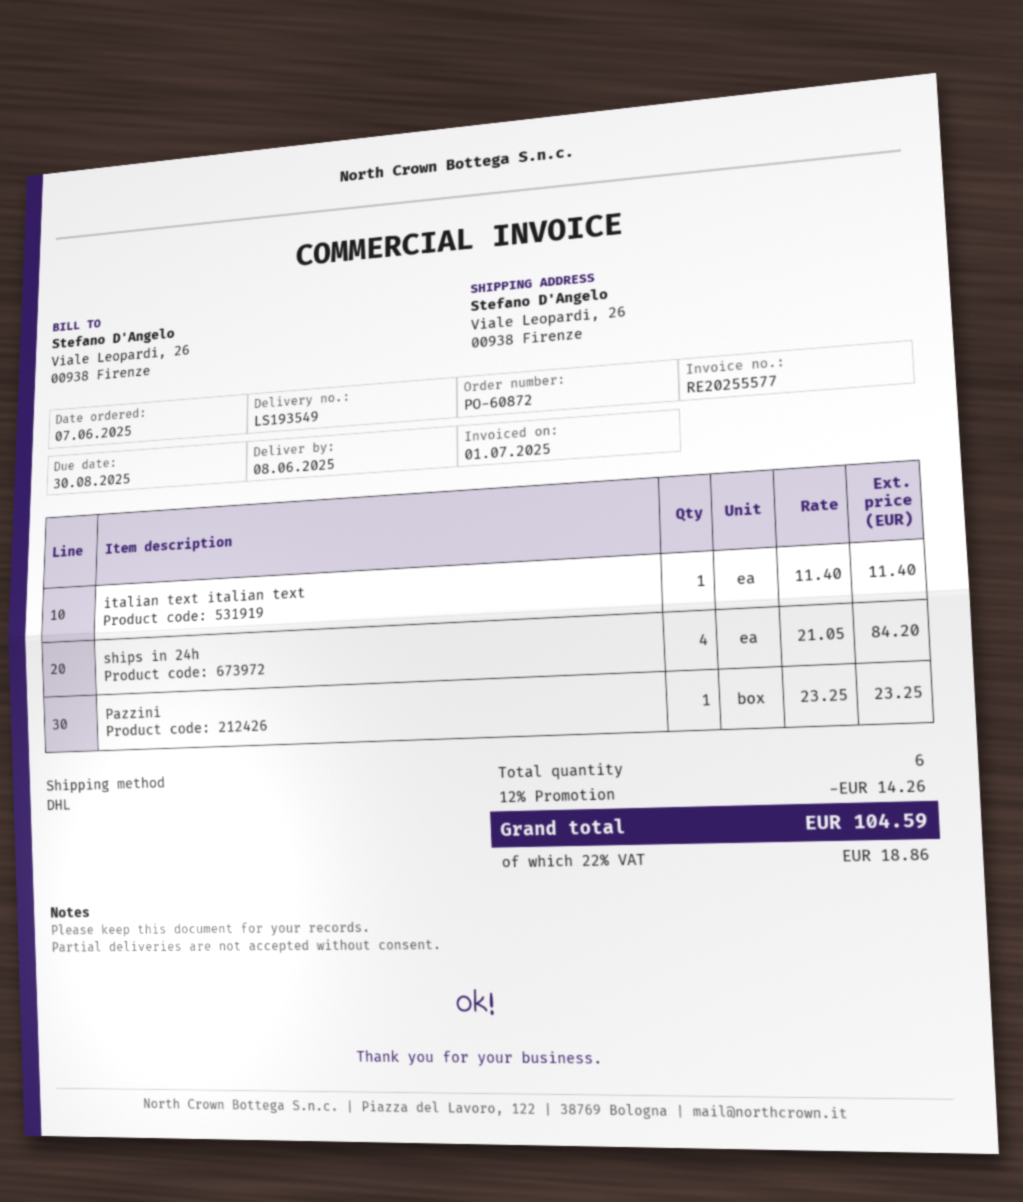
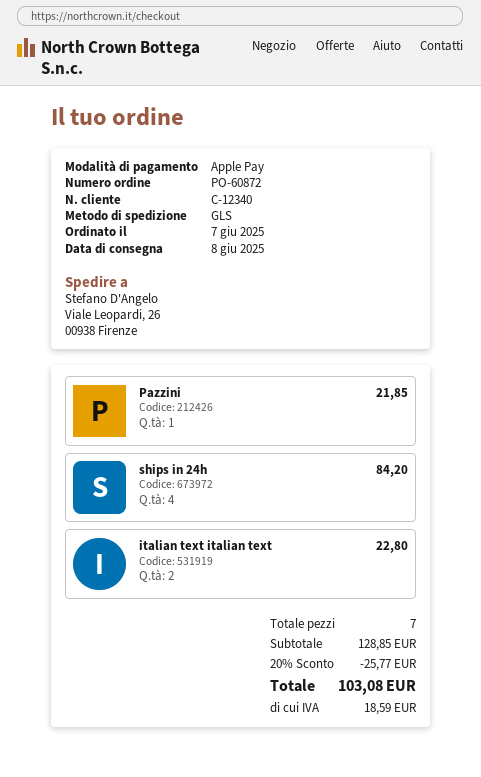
shipping method: DHL -> GLS
italian text italian text: 1 for 11.40 -> 2 for 22.80
Pazzini: 1 for 23.25 -> 1 for 21.85
total quantity: 6 -> 7
discount: 12% = 14.26 -> 20% = 25.77
tax: 18.86 -> 18.59
total: 104.59 -> 103.08

